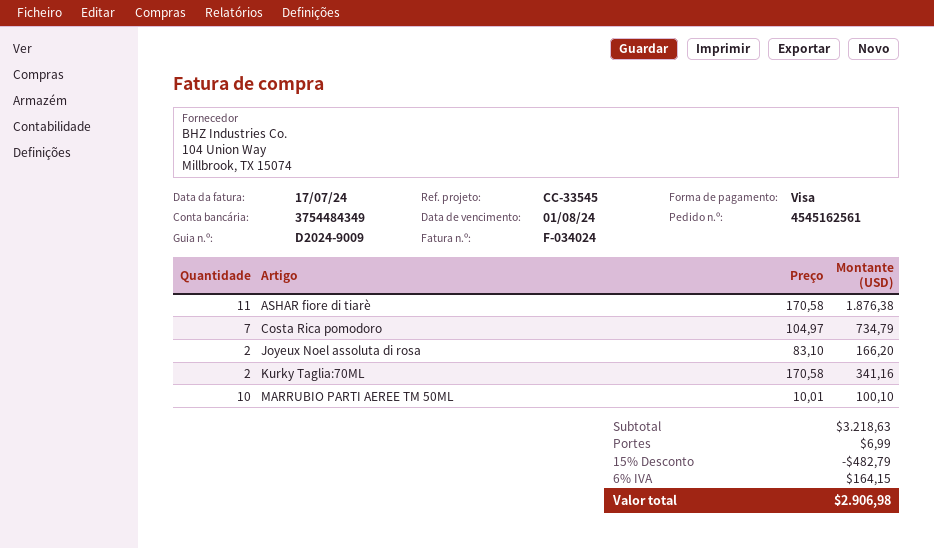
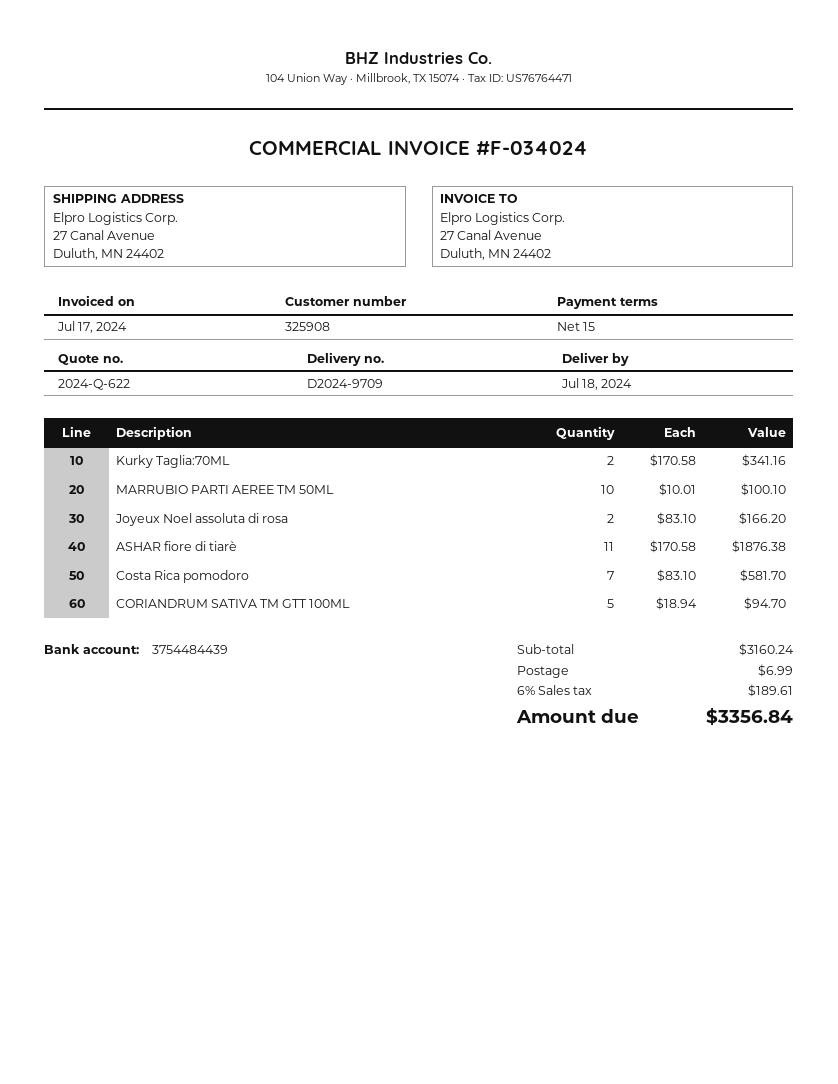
delivery note number: D2024-9009 -> D2024-9709
bank account: 3754484349 -> 3754484439
Costa Rica pomodoro: 7 x 104.97 = 734.79 -> 7 x 83.10 = 581.70
CORIANDRUM SATIVA TM GTT 100ML: none -> 5 x 18.94 = 94.70
subtotal: 3218.63 -> 3160.24
discount: 15% = 482.79 -> none
tax: 6% = 164.15 -> 6% = 189.61
total: 2906.98 -> 3356.84

